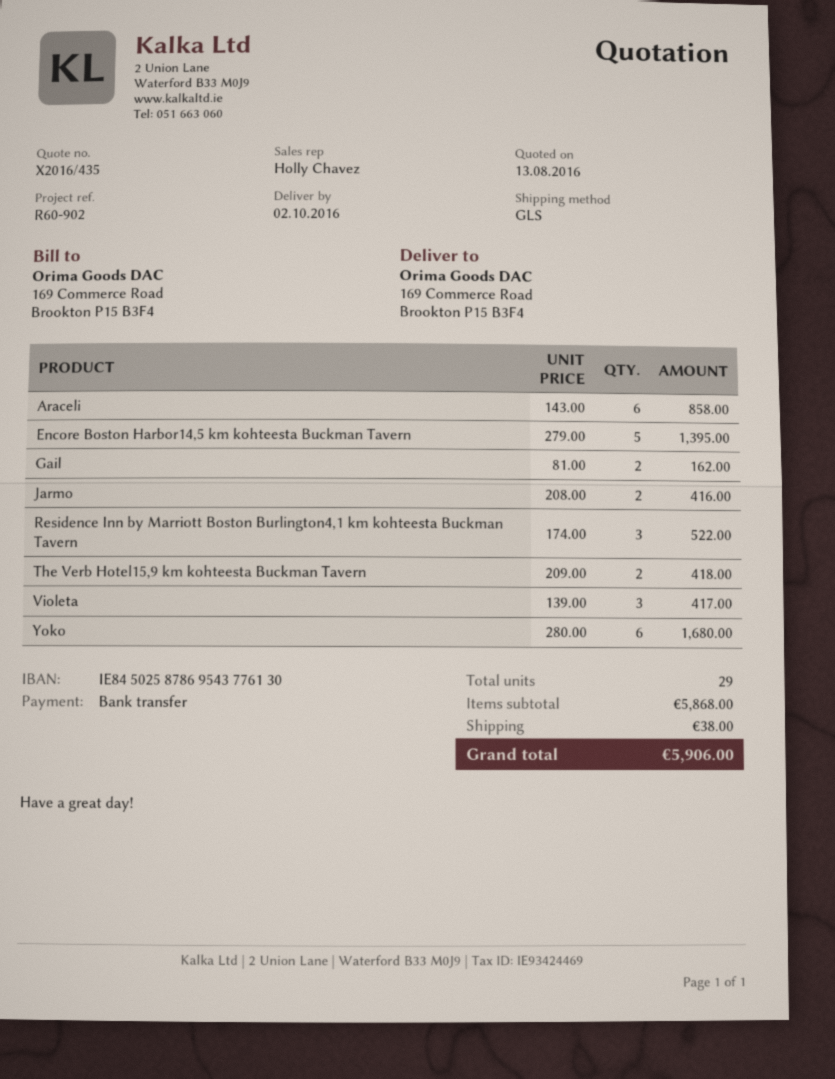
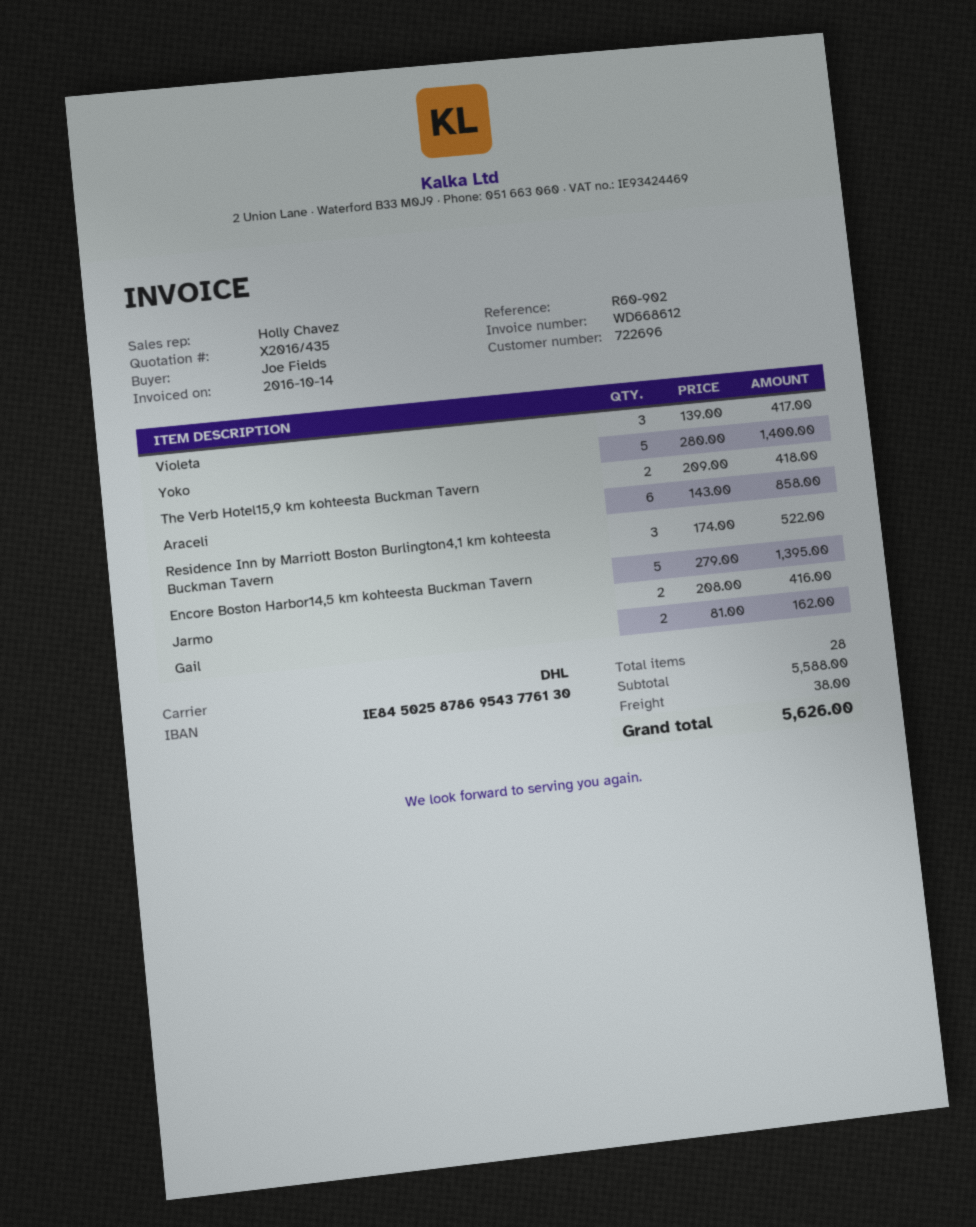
shipping method: GLS -> DHL
Yoko: 6 x 280.00 = 1680.00 -> 5 x 280.00 = 1400.00
total quantity: 29 -> 28
subtotal: 5868.00 -> 5588.00
total: 5906.00 -> 5626.00

